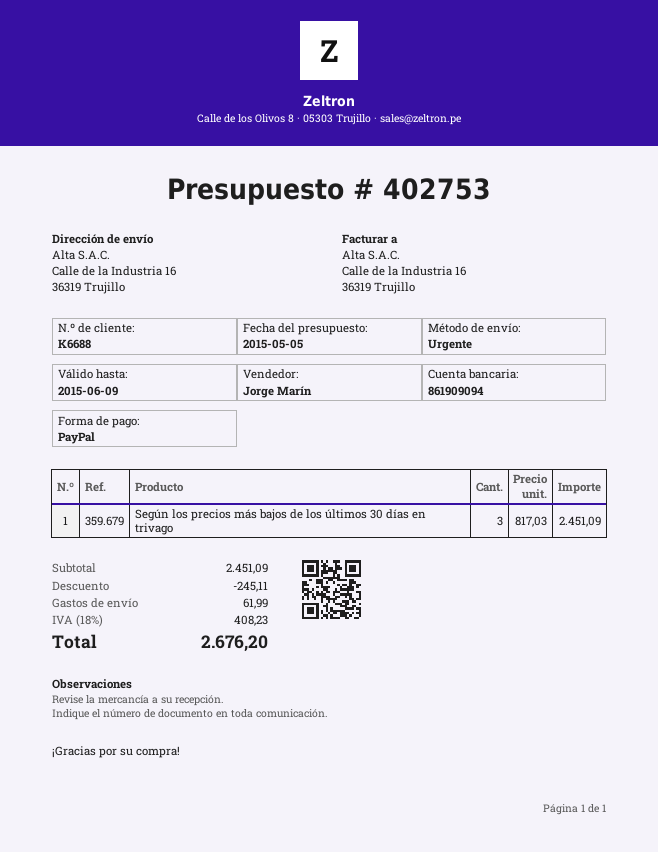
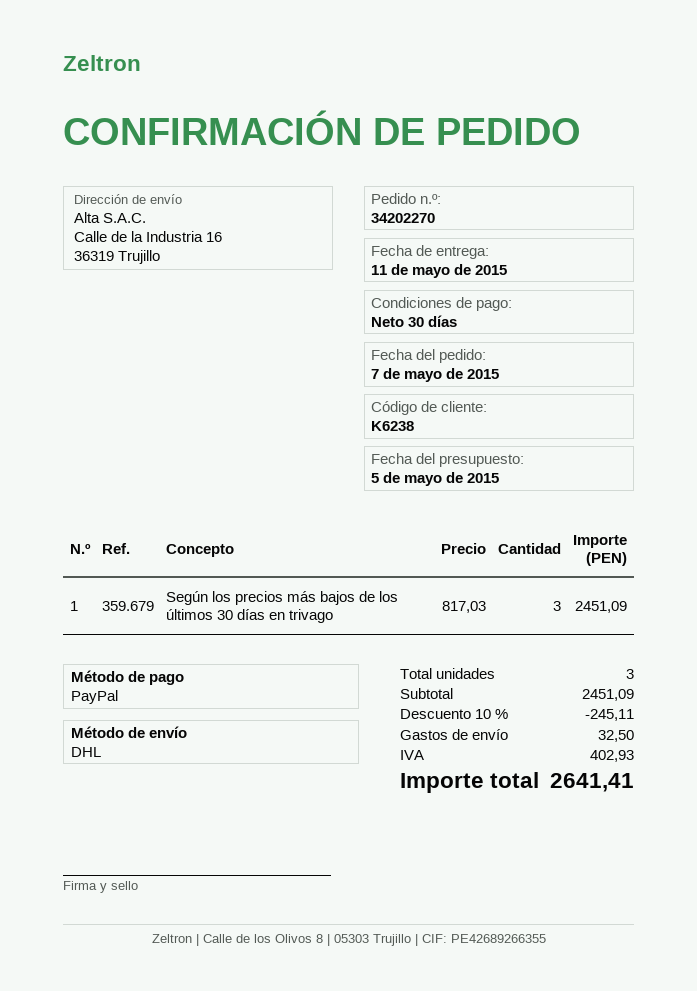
customer number: K6688 -> K6238
shipping method: express -> DHL
shipping: 61.99 -> 32.50
tax: 408.23 -> 402.93
total: 2676.20 -> 2641.41

